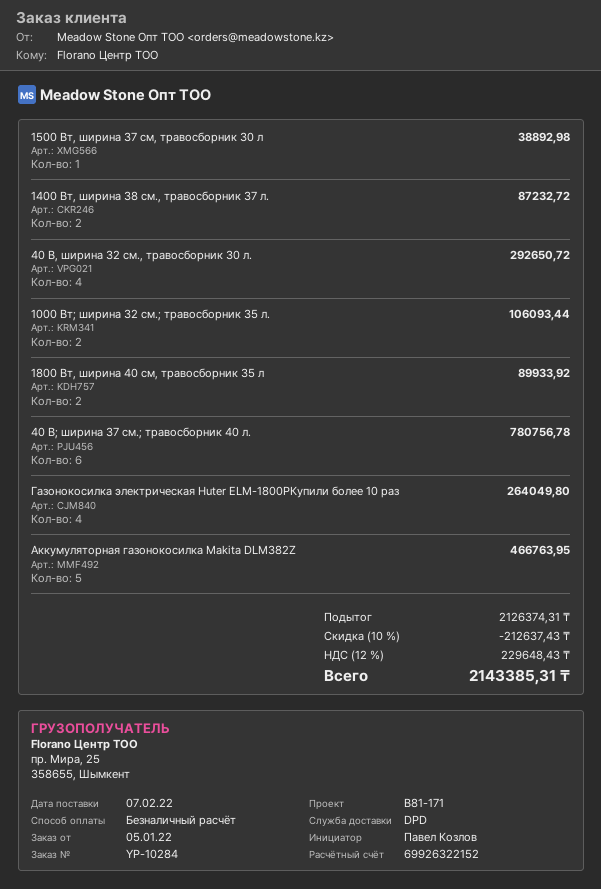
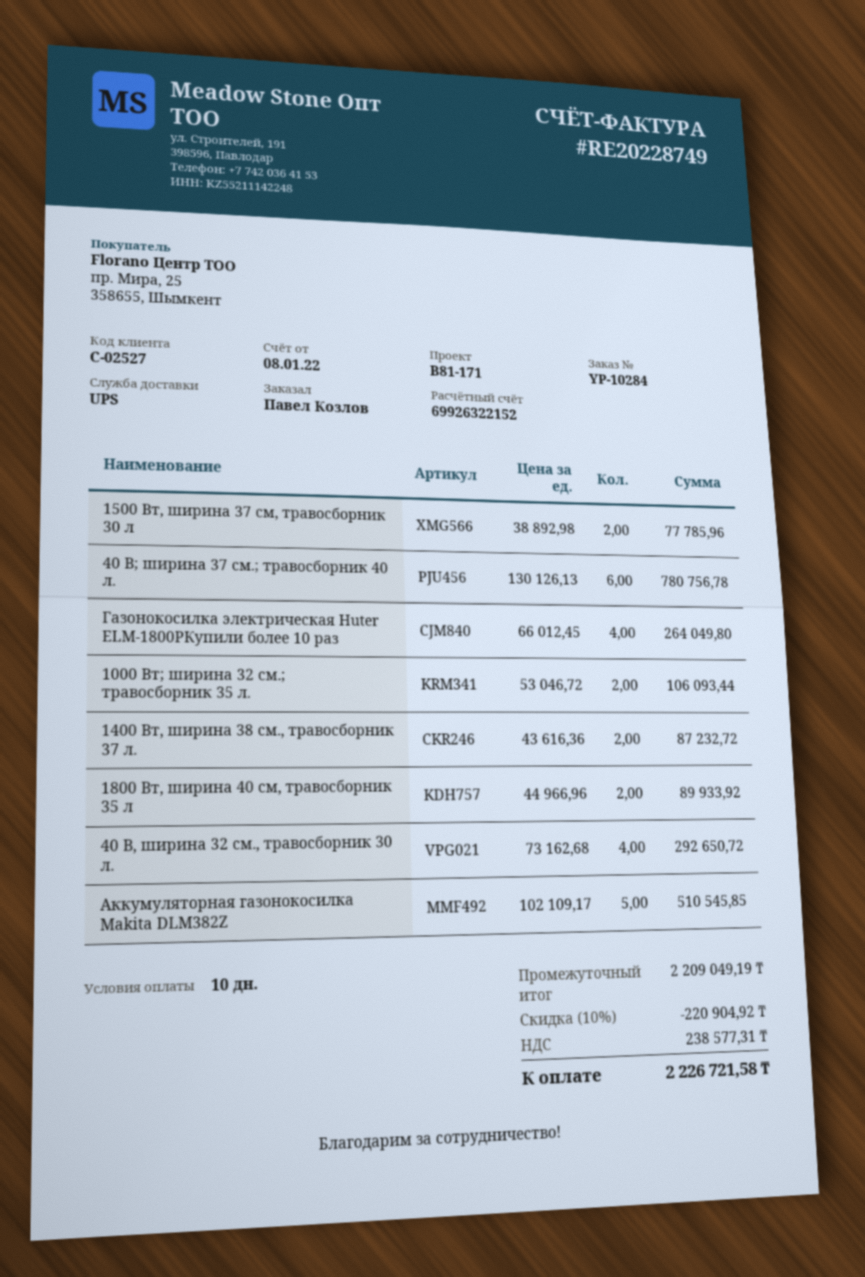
shipping method: DPD -> UPS
1500 Вт, ширина 37 см, травосборник 30 л: 1 for 38892.98 -> 2 for 77785.96
Аккумуляторная газонокосилка Makita DLM382Z: 5 for 466763.95 -> 5 for 510545.85
subtotal: 2126374.31 -> 2209049.19
discount: 10% = 212637.43 -> 10% = 220904.92
tax: 229648.43 -> 238577.31
total: 2143385.31 -> 2226721.58

